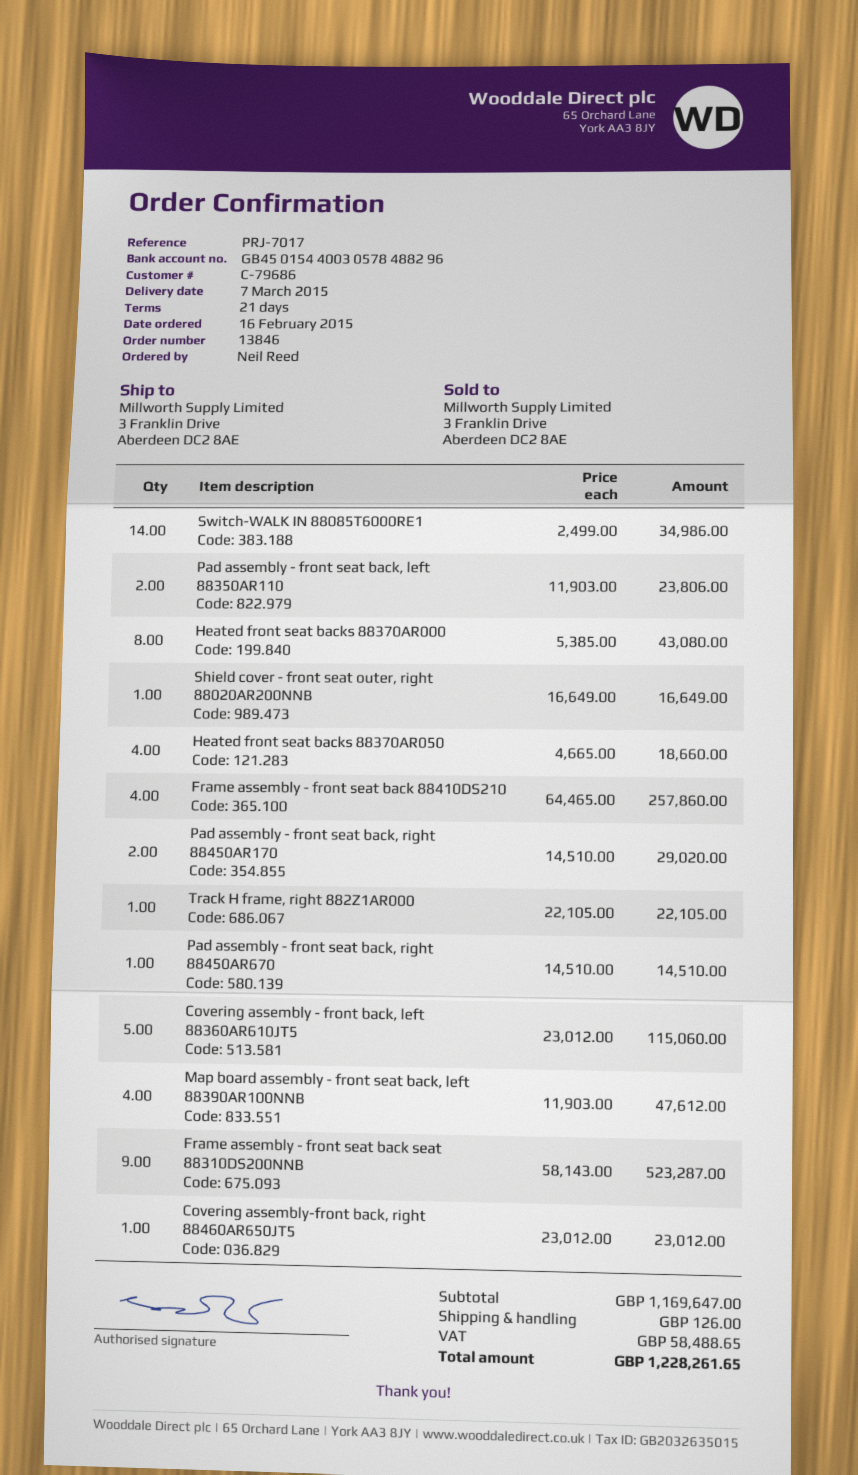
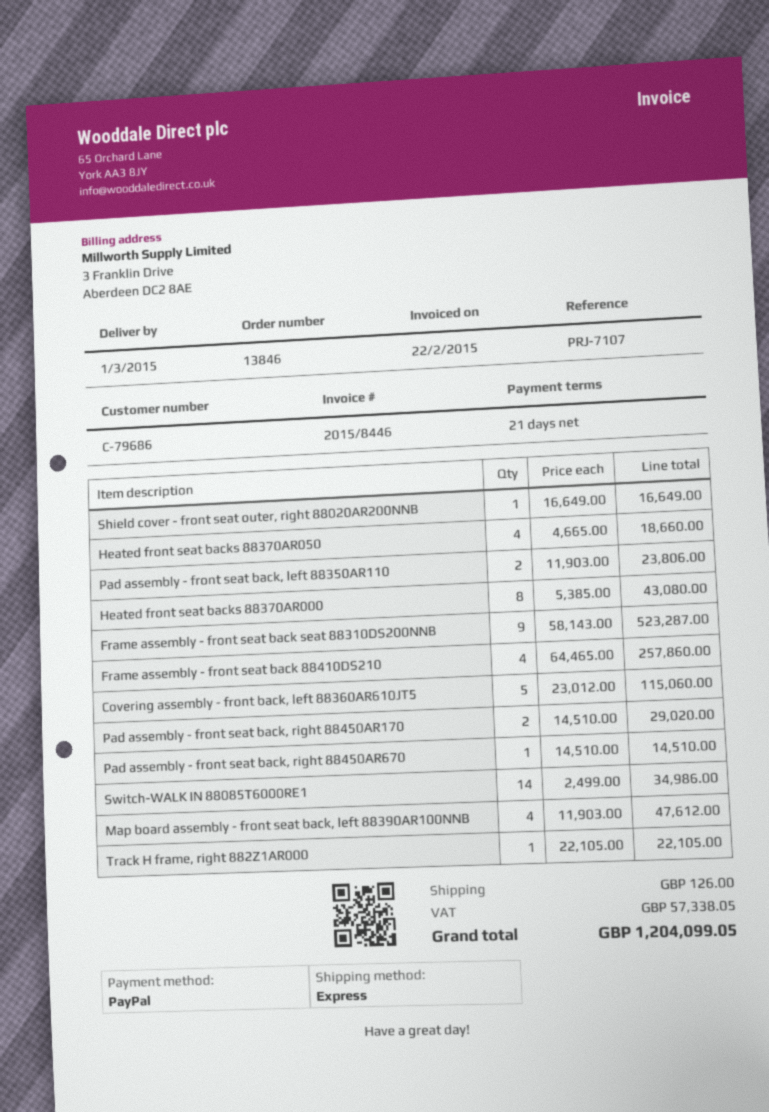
delivery date: 2015-03-07 -> 2015-03-01
reference: PRJ-7017 -> PRJ-7107
Covering assembly-front back, right 88460AR650JT5: 1 x 23012.00 = 23012.00 -> none
tax: 58488.65 -> 57338.05
total: 1228261.65 -> 1204099.05

